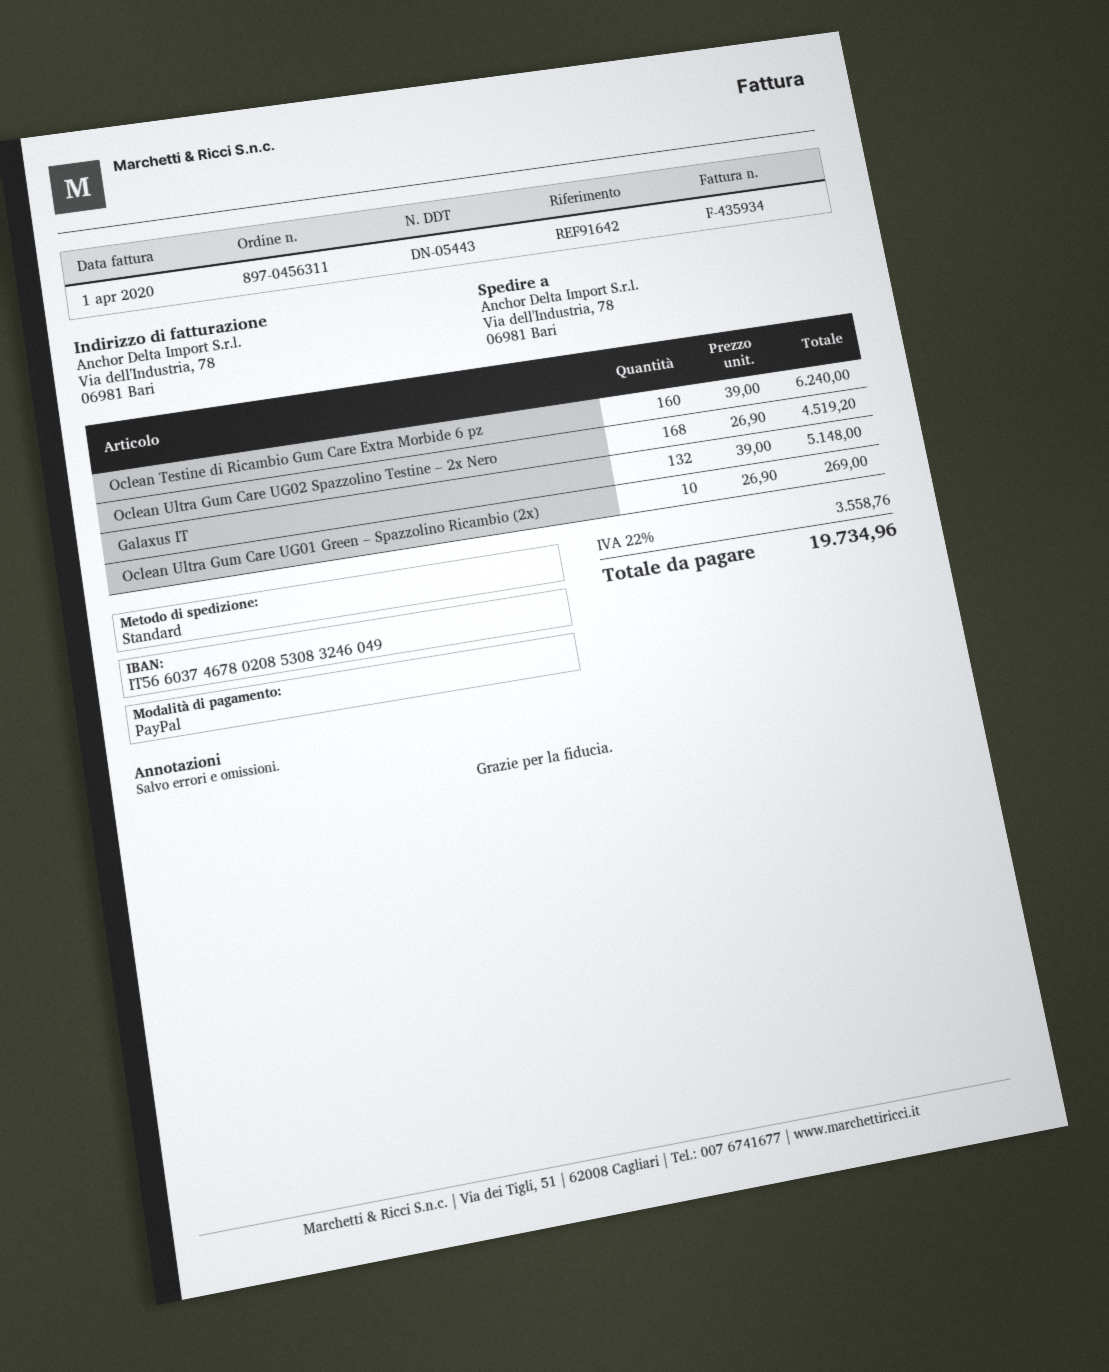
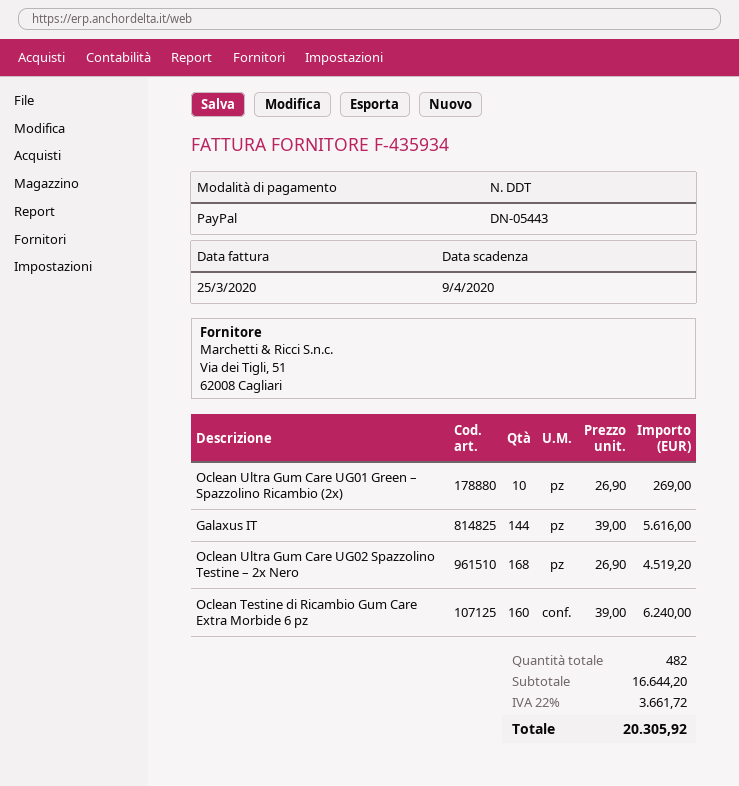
invoice date: 2020-04-01 -> 2020-03-25
Galaxus IT: 132 x 39.00 = 5148.00 -> 144 x 39.00 = 5616.00
tax: 22% = 3558.76 -> 22% = 3661.72
total: 19734.96 -> 20305.92

